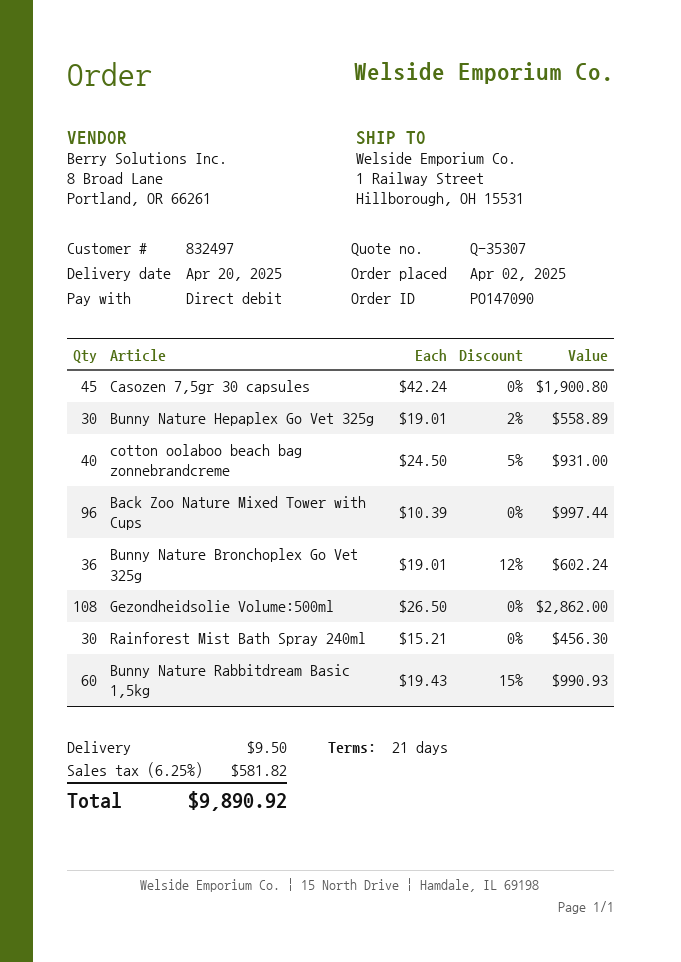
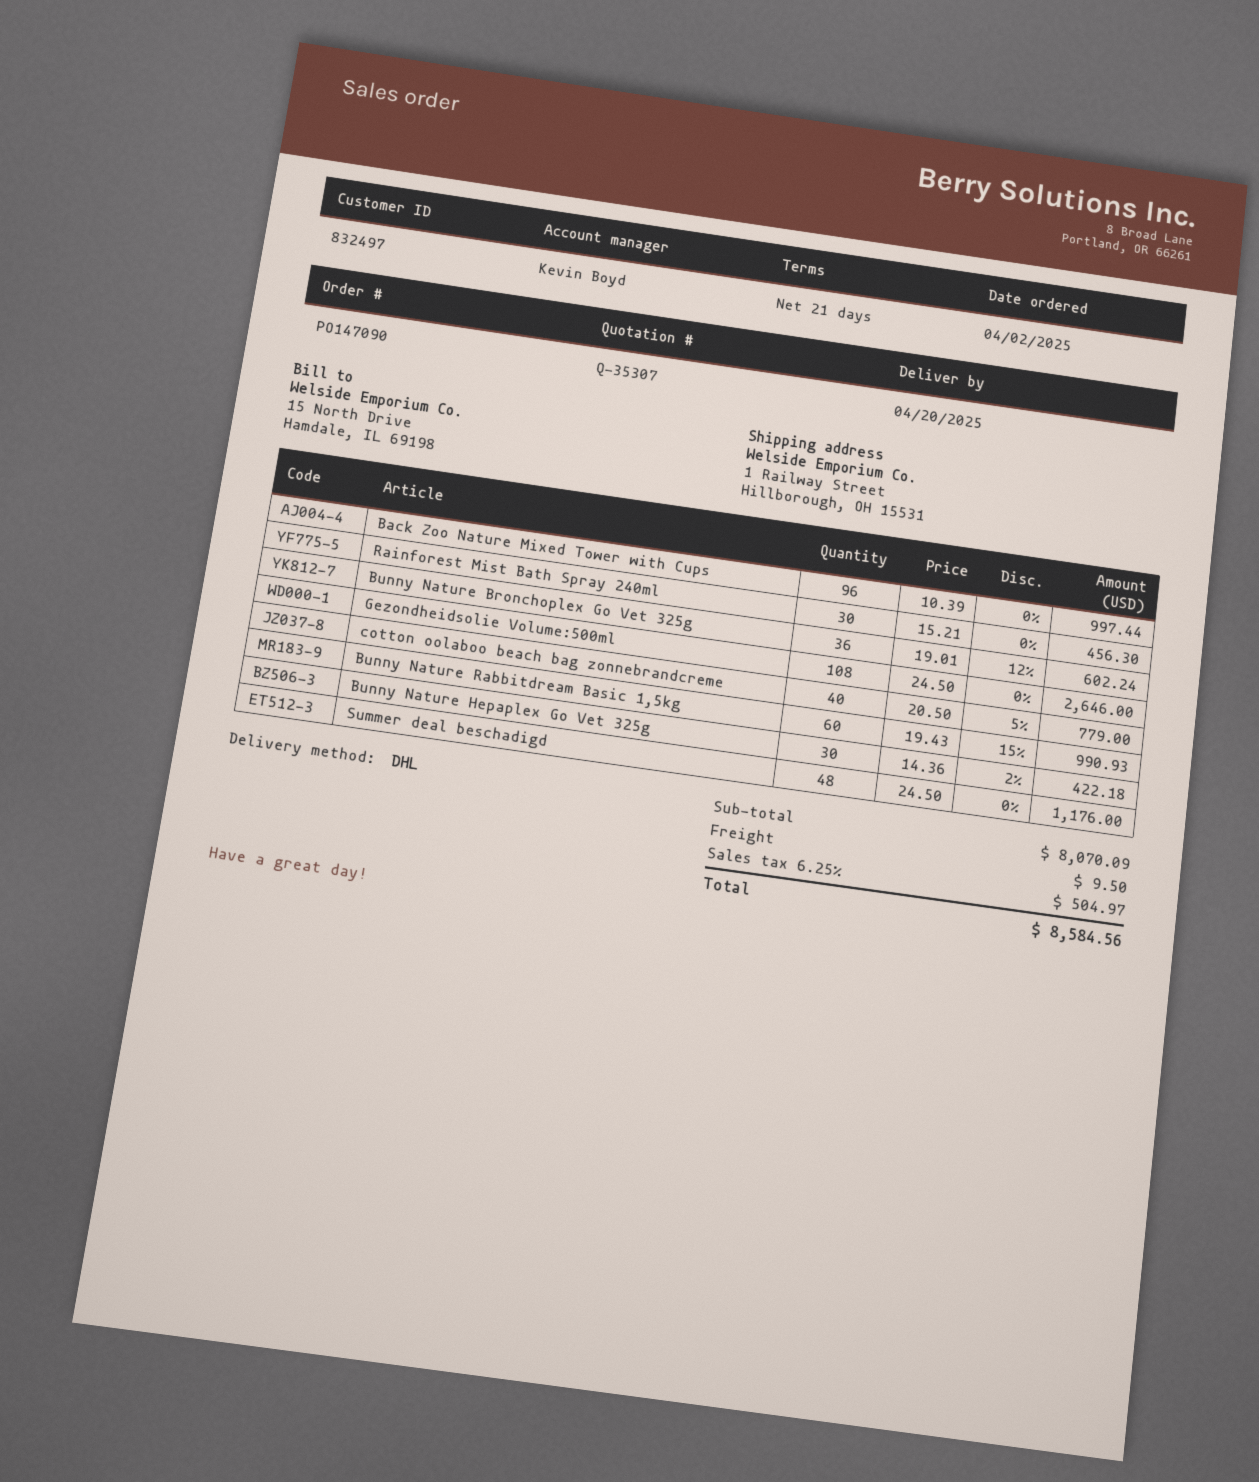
Casozen 7,5gr 30 capsules: 45 x 42.24 = 1900.80 -> none
Bunny Nature Hepaplex Go Vet 325g: 30 x 19.01 - 2% = 558.89 -> 30 x 14.36 - 2% = 422.18
cotton oolaboo beach bag zonnebrandcreme: 40 x 24.50 - 5% = 931.00 -> 40 x 20.50 - 5% = 779.00
Gezondheidsolie Volume:500ml: 108 x 26.50 = 2862.00 -> 108 x 24.50 = 2646.00
Summer deal beschadigd: none -> 48 x 24.50 = 1176.00
tax: 6.25% = 581.82 -> 6.25% = 504.97
total: 9890.92 -> 8584.56

